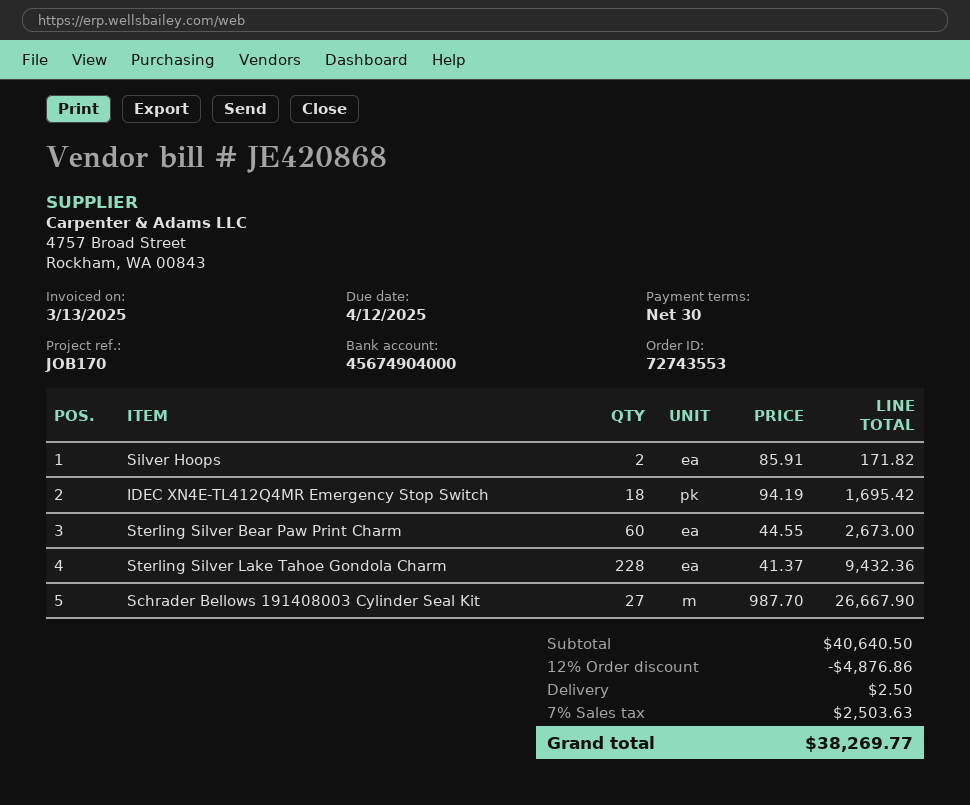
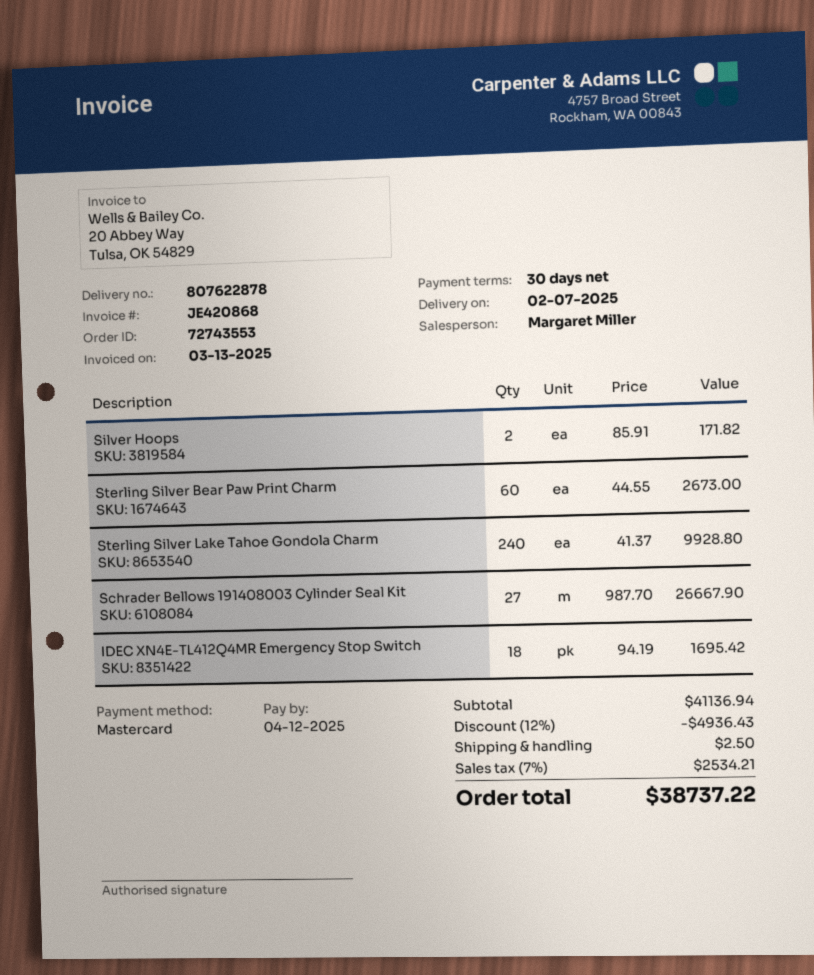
Sterling Silver Lake Tahoe Gondola Charm: 228 x 41.37 = 9432.36 -> 240 x 41.37 = 9928.80
subtotal: 40640.50 -> 41136.94
discount: 12% = 4876.86 -> 12% = 4936.43
tax: 7% = 2503.63 -> 7% = 2534.21
total: 38269.77 -> 38737.22

